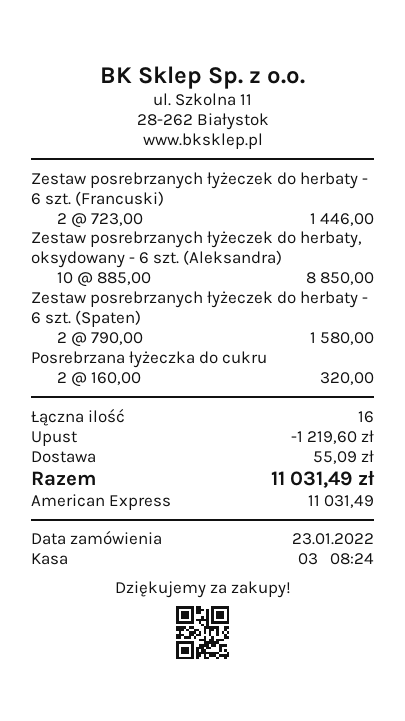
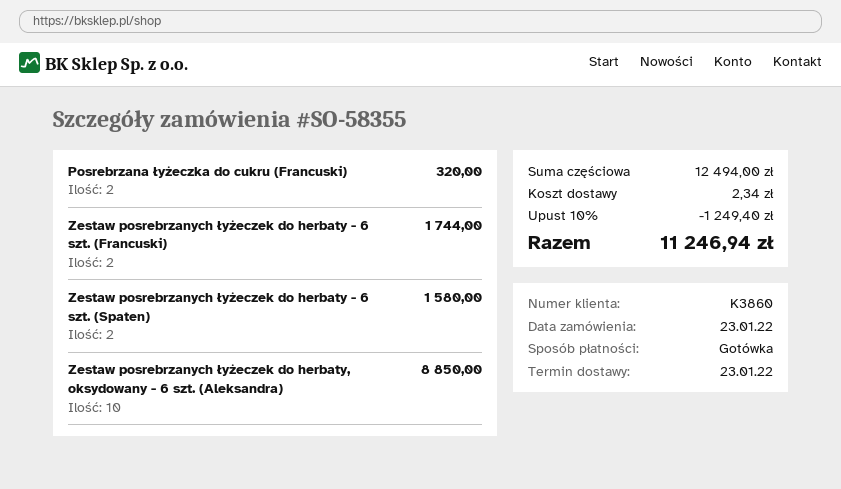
payment method: American Express -> cash
Zestaw posrebrzanych łyżeczek do herbaty - 6 szt. (Francuski): 2 for 1446.00 -> 2 for 1744.00
discount: 1219.60 -> 1249.40
shipping: 55.09 -> 2.34
total: 11031.49 -> 11246.94

